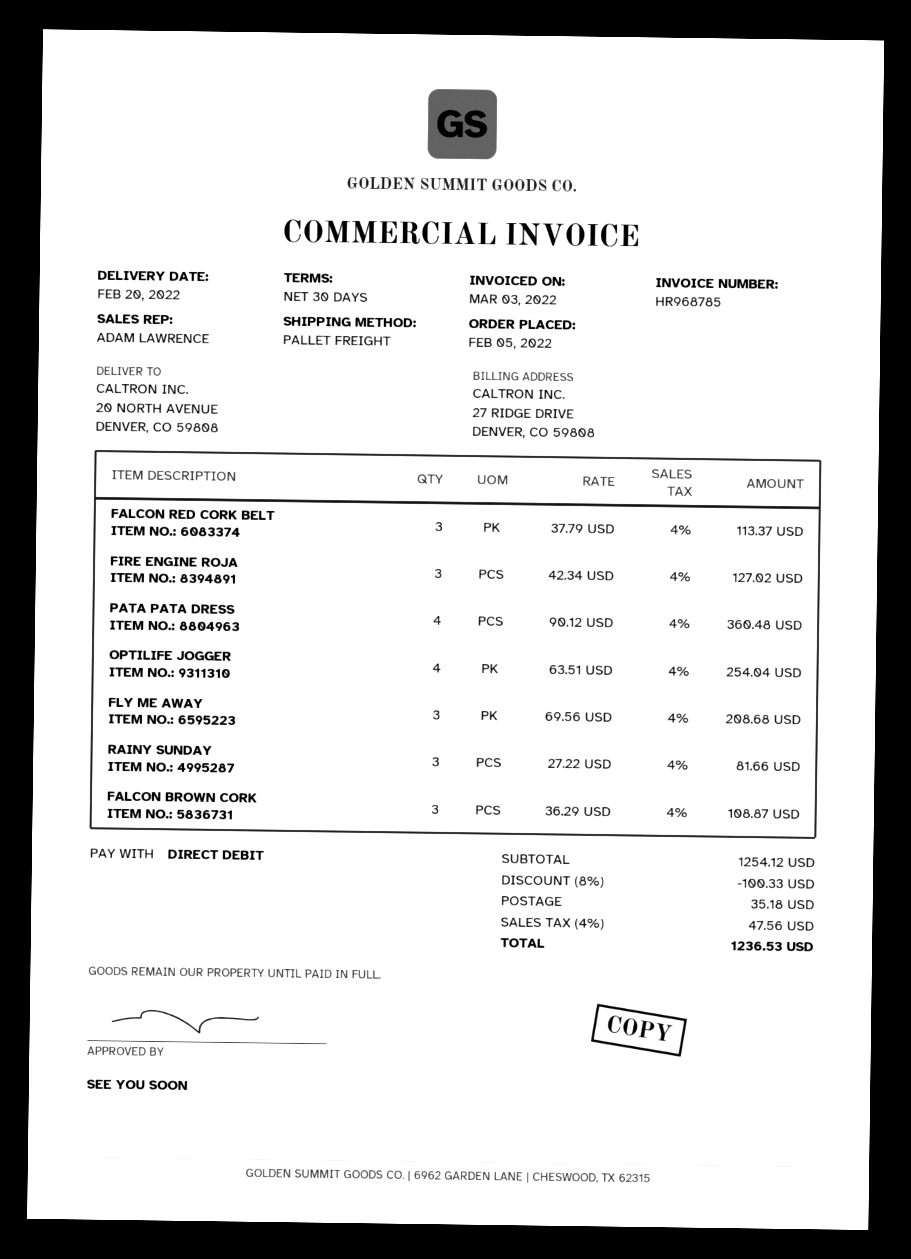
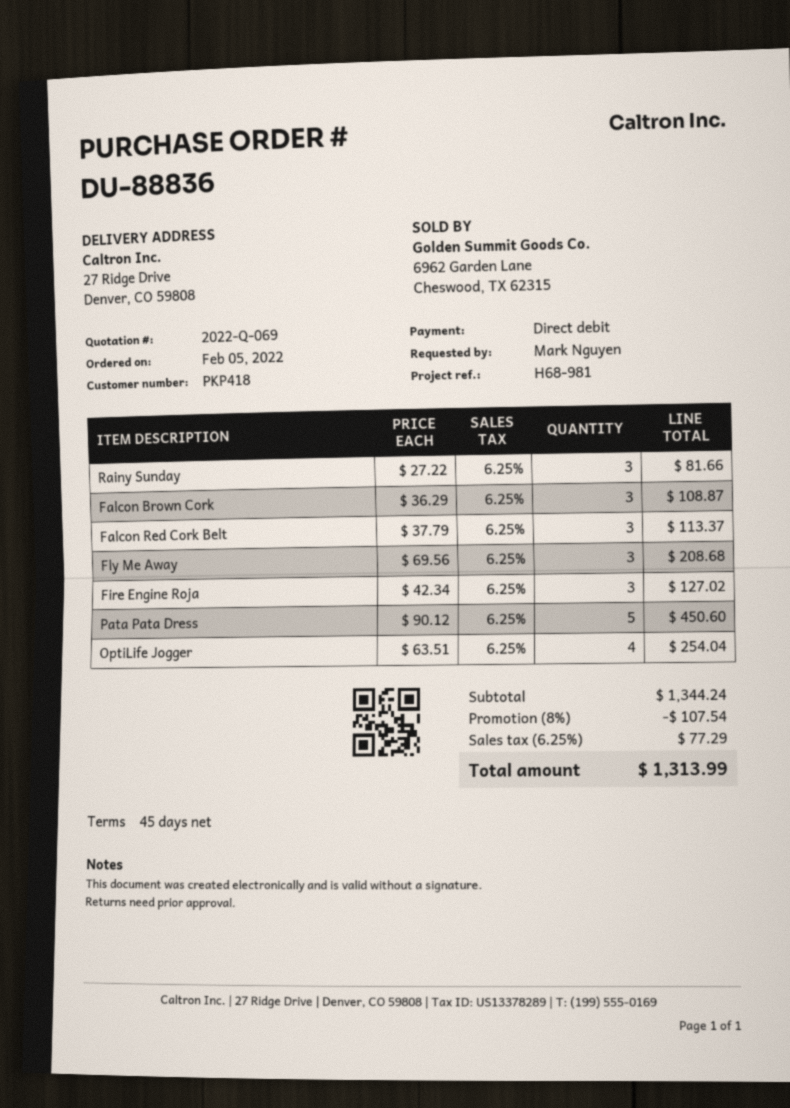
payment terms: 30 days -> 45 days
ship to: 20 NORTH AVENUE, DENVER, CO 59808 -> 27 Ridge Drive, Denver, CO 59808
PATA PATA DRESS: 4 x 90.12 = 360.48 -> 5 x 90.12 = 450.60
subtotal: 1254.12 -> 1344.24
discount: 8% = 100.33 -> 8% = 107.54
shipping: 35.18 -> none
tax: 4% = 47.56 -> 6.25% = 77.29
total: 1236.53 -> 1313.99

